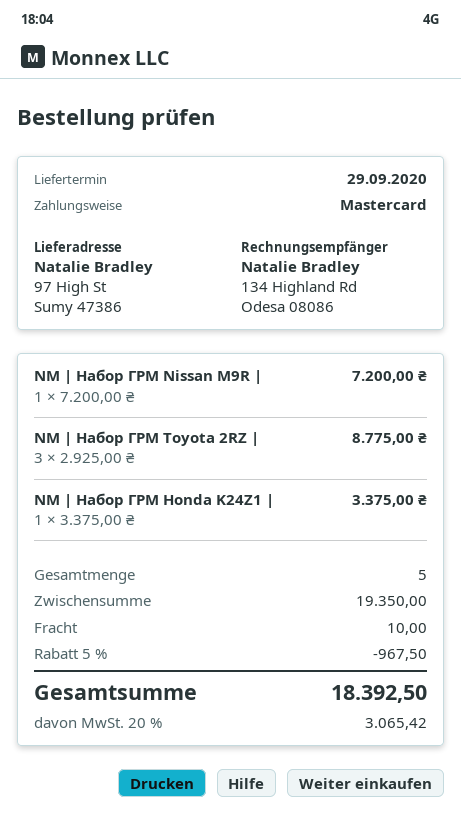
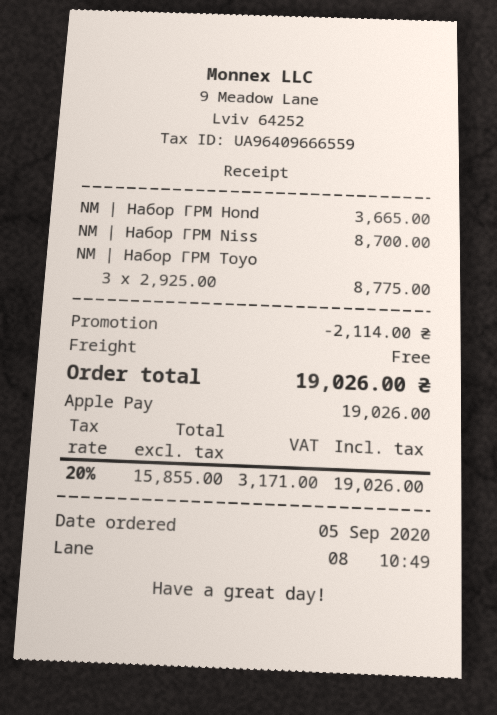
payment method: Mastercard -> Apple Pay
NM | Набор ГРМ Nissan M9R |: 1 x 7200.00 = 7200.00 -> 1 x 8700.00 = 8700.00
NM | Набор ГРМ Honda K24Z1 |: 1 x 3375.00 = 3375.00 -> 1 x 3665.00 = 3665.00
discount: 967.50 -> 2114.00
shipping: 10.00 -> 0.00
tax: 20% = 3065.42 -> 20% = 3171.00
total: 18392.50 -> 19026.00

